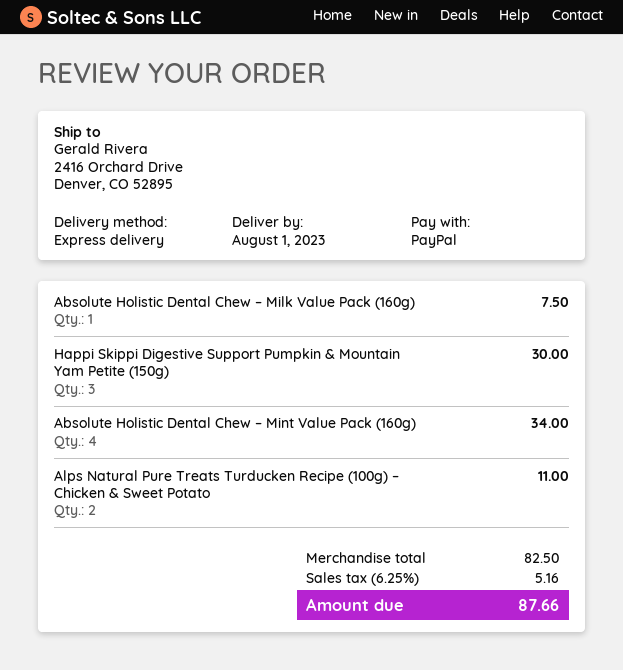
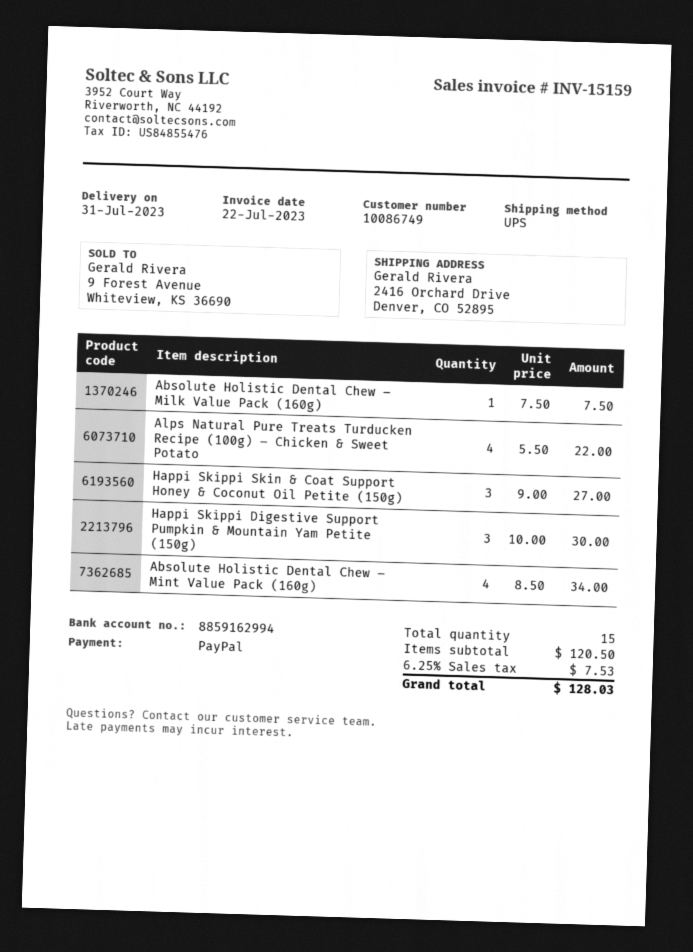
delivery date: 2023-08-01 -> 2023-07-31
shipping method: express -> UPS
Alps Natural Pure Treats Turducken Recipe (100g) – Chicken & Sweet Potato: 2 for 11.00 -> 4 for 22.00
Happi Skippi Skin & Coat Support Honey & Coconut Oil Petite (150g): none -> 3 for 27.00
subtotal: 82.50 -> 120.50
tax: 6.25% = 5.16 -> 6.25% = 7.53
total: 87.66 -> 128.03

